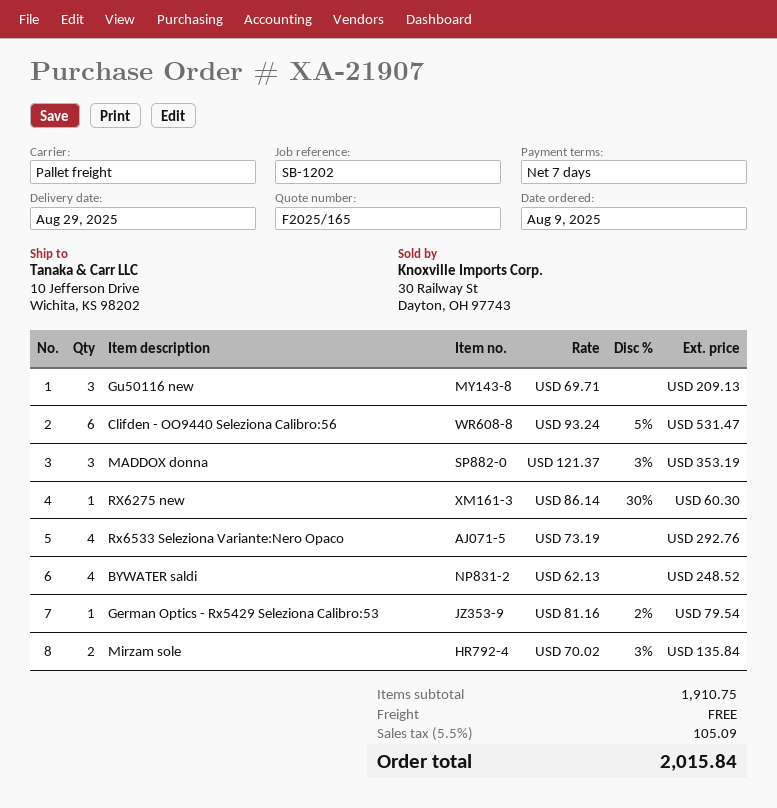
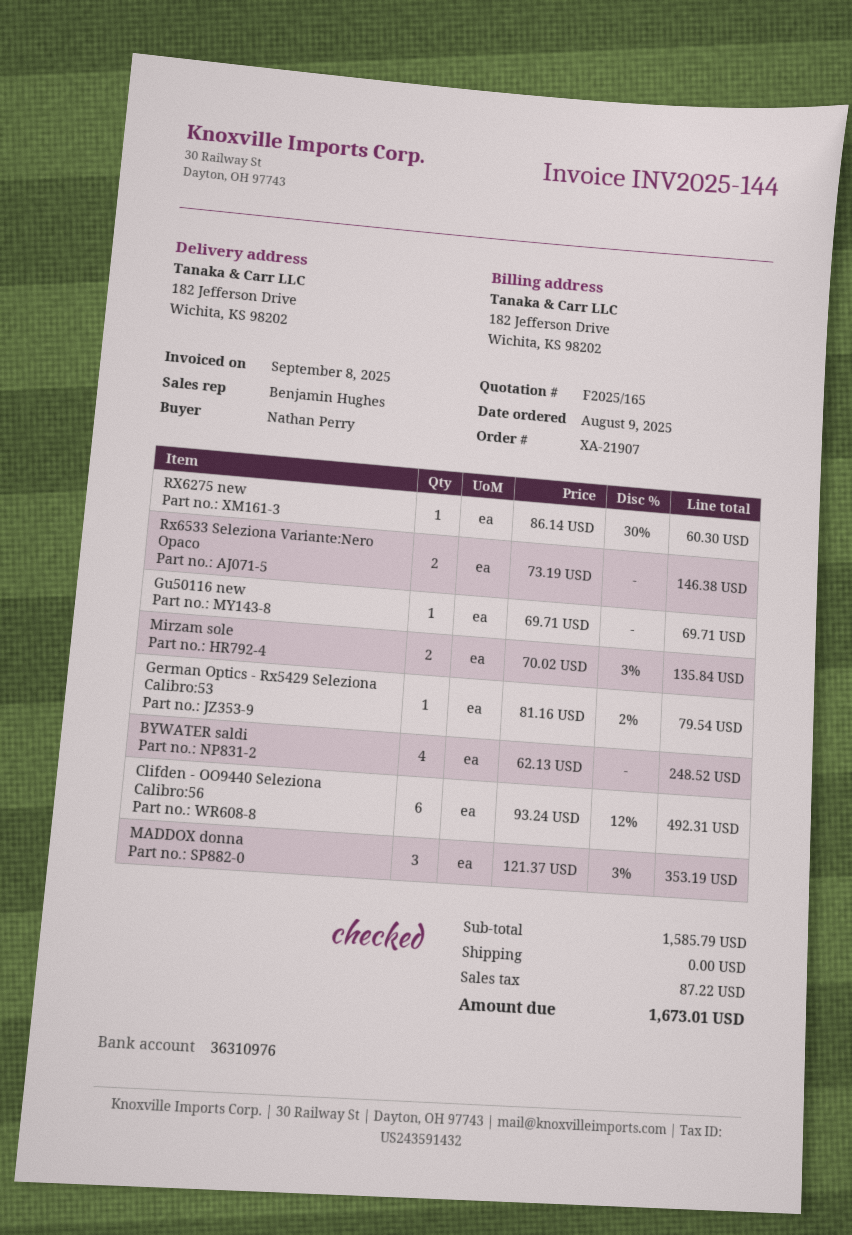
ship to: 10 Jefferson Drive, Wichita, KS 98202 -> 182 Jefferson Drive, Wichita, KS 98202
Gu50116 new: 3 x 69.71 = 209.13 -> 1 x 69.71 = 69.71
Clifden - OO9440 Seleziona Calibro:56: 6 x 93.24 - 5% = 531.47 -> 6 x 93.24 - 12% = 492.31
Rx6533 Seleziona Variante:Nero Opaco: 4 x 73.19 = 292.76 -> 2 x 73.19 = 146.38
subtotal: 1910.75 -> 1585.79
tax: 105.09 -> 87.22
total: 2015.84 -> 1673.01

